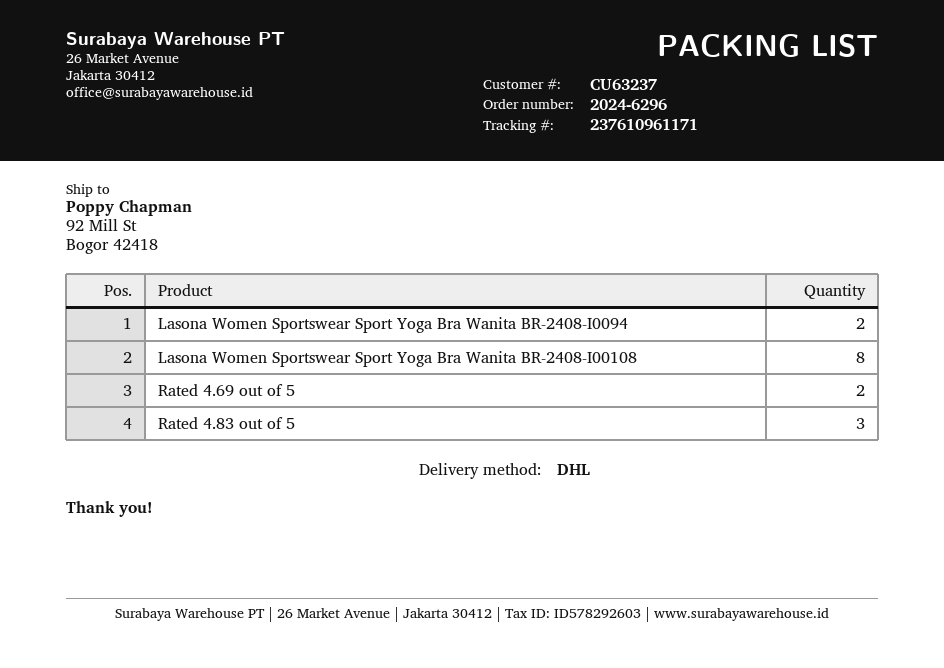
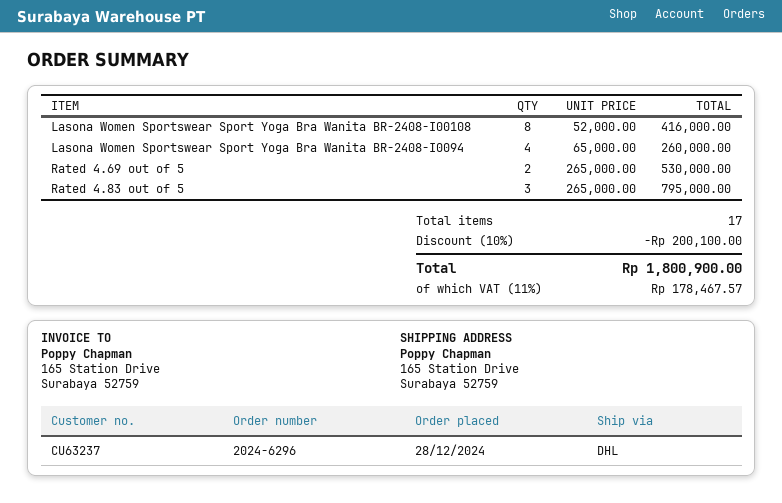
ship to: 92 Mill St, Bogor 42418 -> 165 Station Drive, Surabaya 52759
Lasona Women Sportswear Sport Yoga Bra Wanita BR-2408-I0094: 2 -> 4

